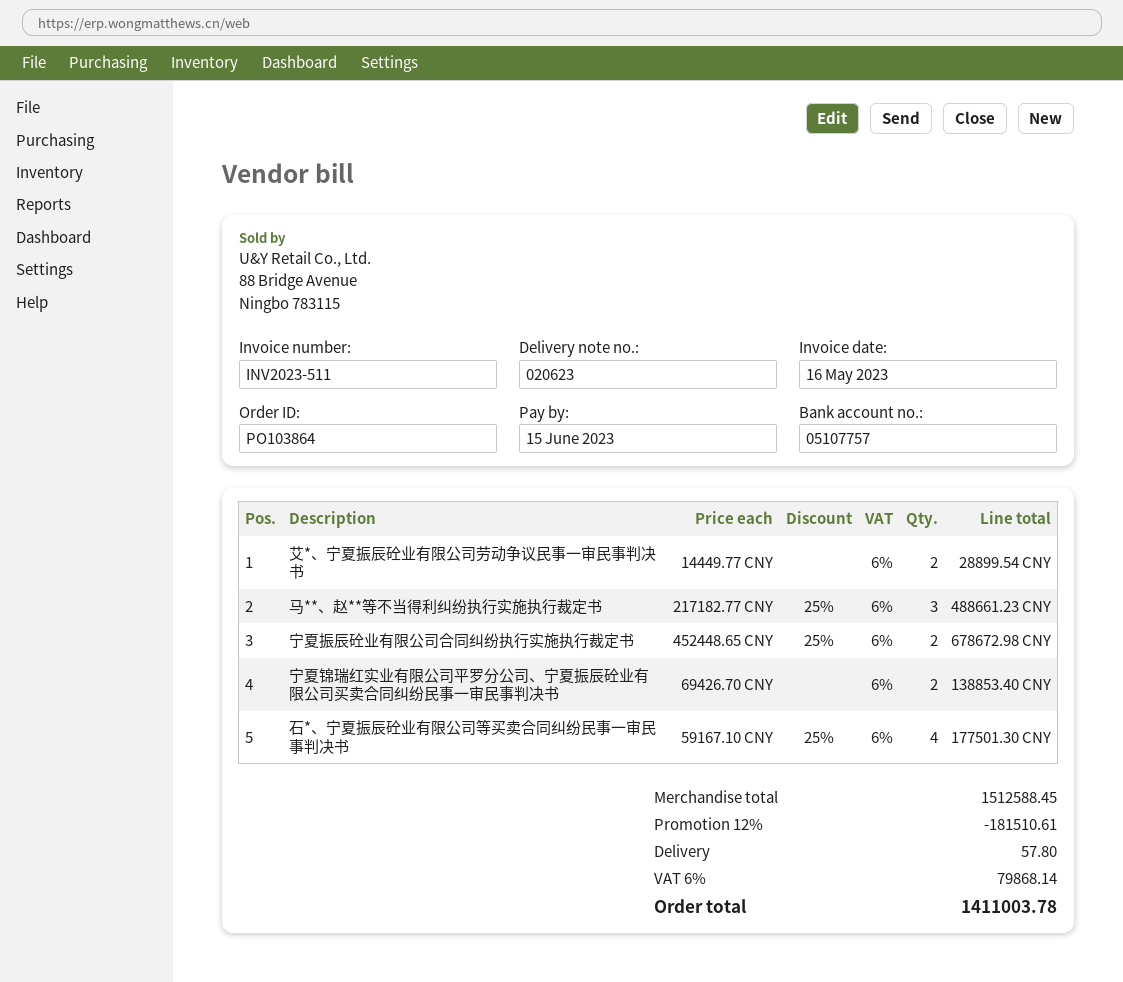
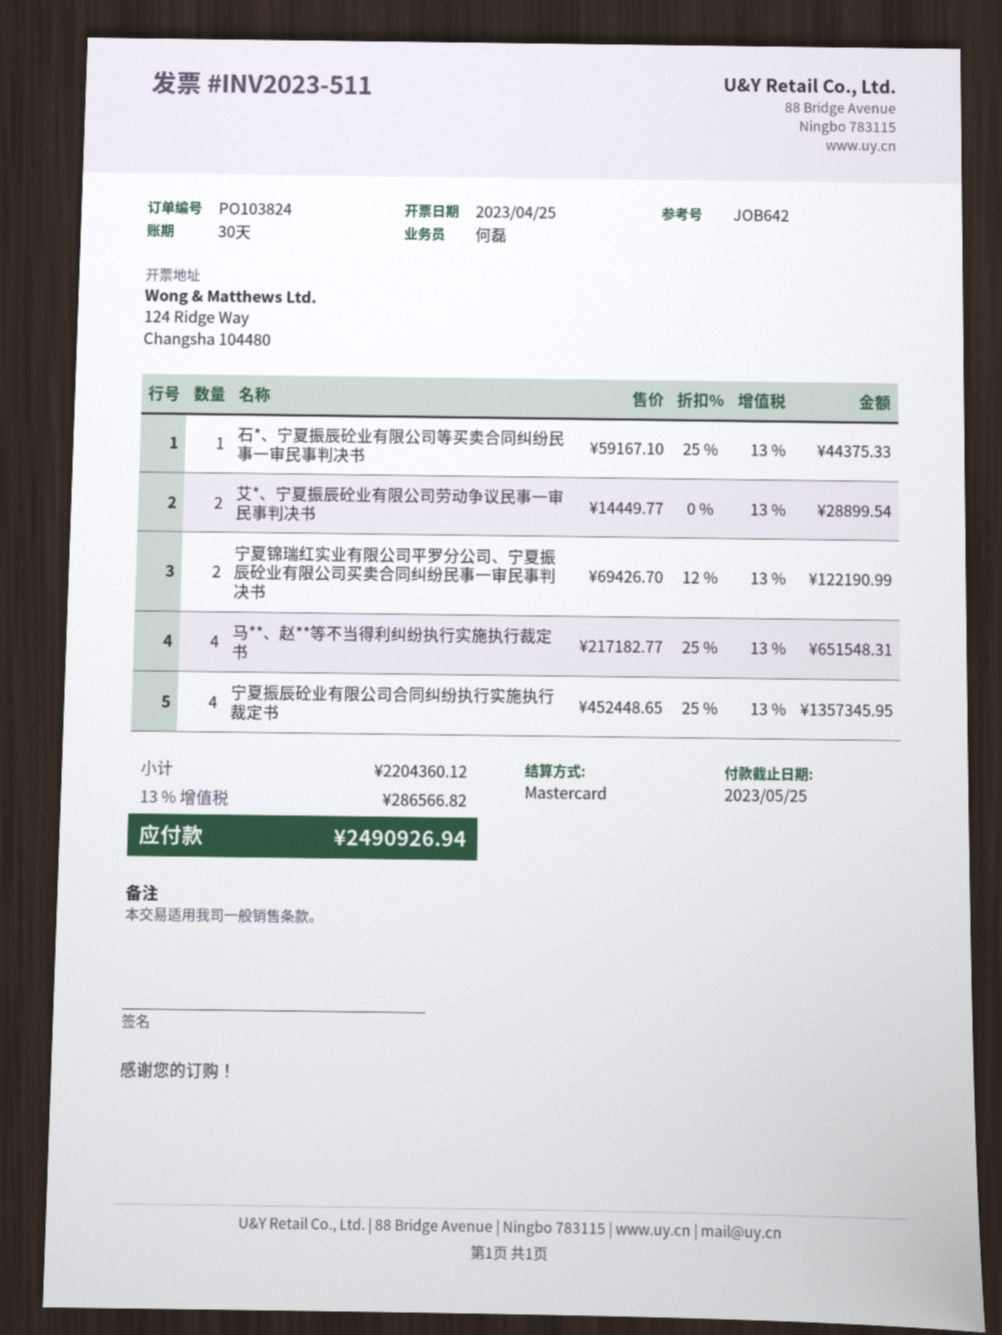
order number: PO103864 -> PO103824
invoice date: 2023-05-16 -> 2023-04-25
due date: 2023-06-15 -> 2023-05-25
马**、赵**等不当得利纠纷执行实施执行裁定书: 3 x 217182.77 - 25% = 488661.23 -> 4 x 217182.77 - 25% = 651548.31
宁夏振辰砼业有限公司合同纠纷执行实施执行裁定书: 2 x 452448.65 - 25% = 678672.98 -> 4 x 452448.65 - 25% = 1357345.95
宁夏锦瑞红实业有限公司平罗分公司、宁夏振辰砼业有限公司买卖合同纠纷民事一审民事判决书: 2 x 69426.70 = 138853.40 -> 2 x 69426.70 - 12% = 122190.99
石*、宁夏振辰砼业有限公司等买卖合同纠纷民事一审民事判决书: 4 x 59167.10 - 25% = 177501.30 -> 1 x 59167.10 - 25% = 44375.33
subtotal: 1512588.45 -> 2204360.12
discount: 12% = 181510.61 -> none
shipping: 57.80 -> none
tax: 6% = 79868.14 -> 13% = 286566.82
total: 1411003.78 -> 2490926.94

